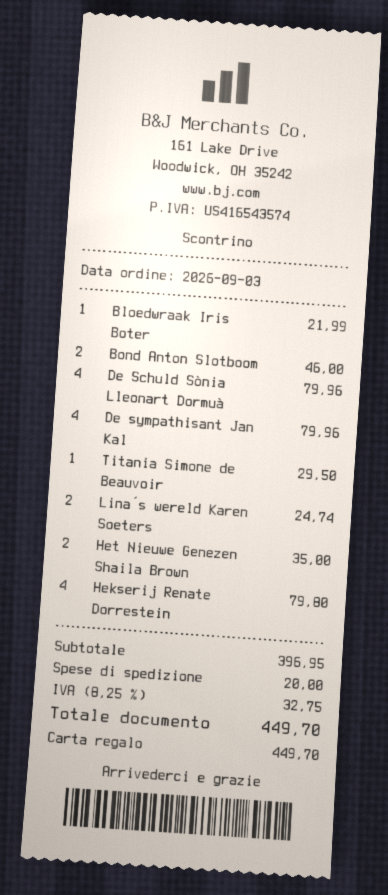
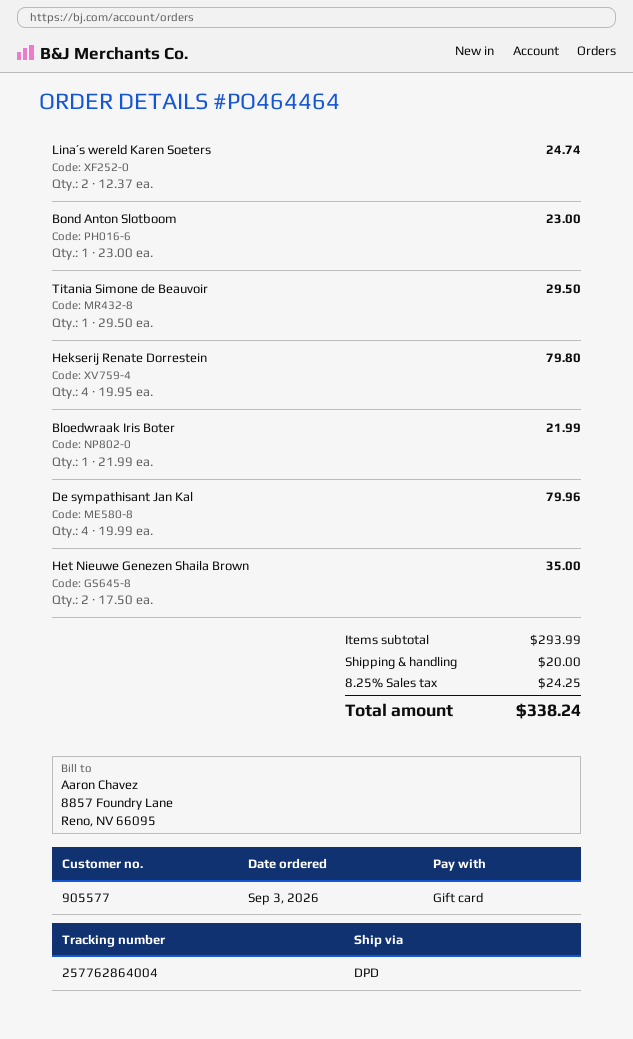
Bond Anton Slotboom: 2 for 46.00 -> 1 for 23.00
De Schuld Sònia Lleonart Dormuà: 4 for 79.96 -> none
subtotal: 396.95 -> 293.99
tax: 8.25% = 32.75 -> 8.25% = 24.25
total: 449.70 -> 338.24

